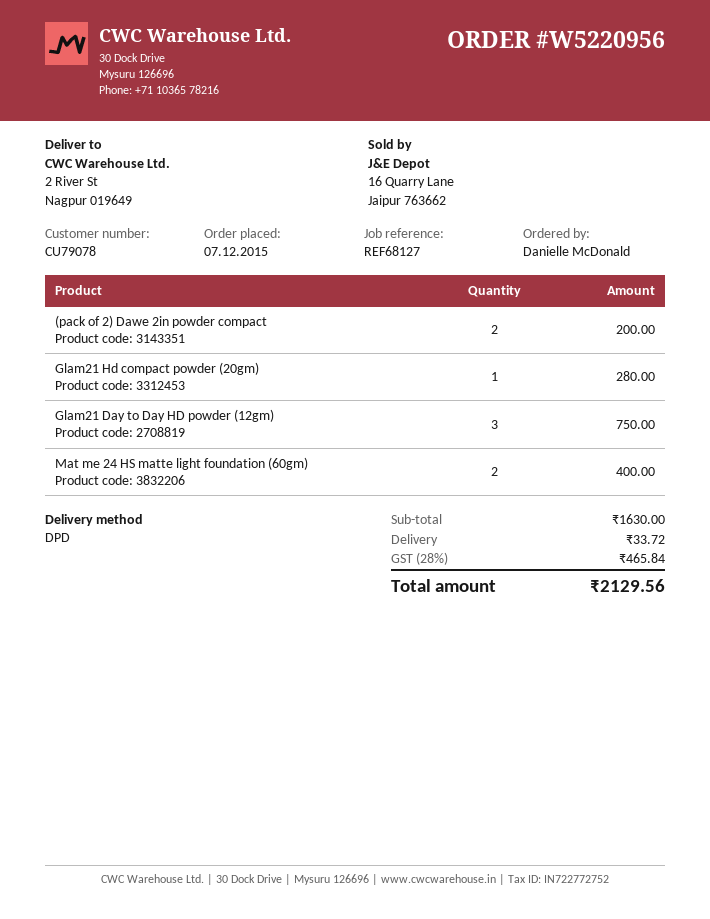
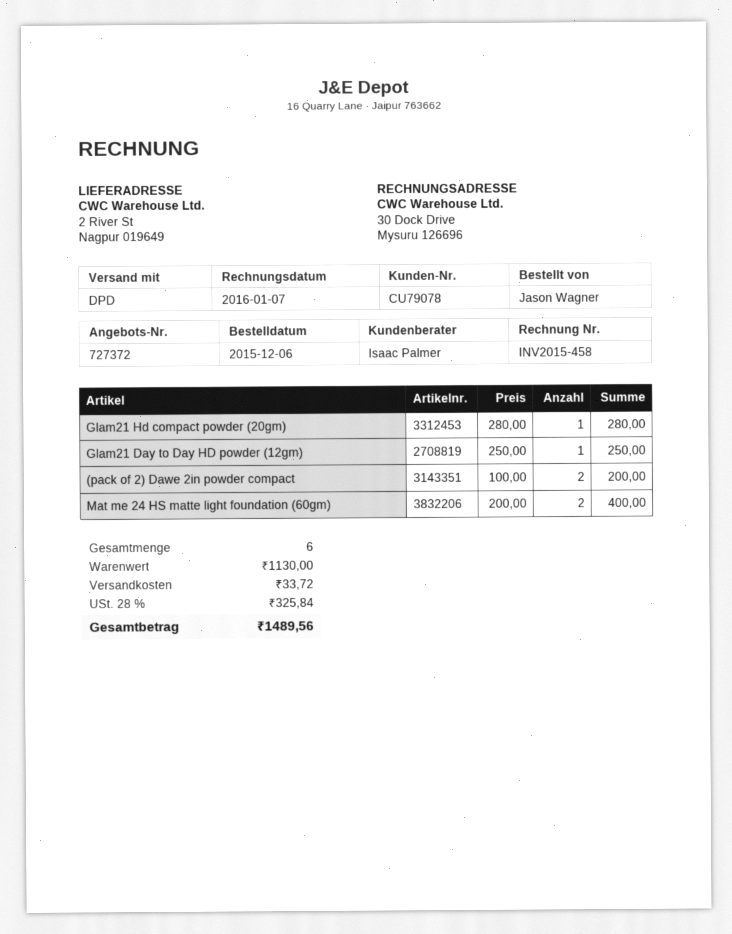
order date: 2015-12-07 -> 2015-12-06
ordered by: Danielle McDonald -> Jason Wagner
Glam21 Day to Day HD powder (12gm): 3 for 750.00 -> 1 for 250.00
subtotal: 1630.00 -> 1130.00
tax: 28% = 465.84 -> 28% = 325.84
total: 2129.56 -> 1489.56

